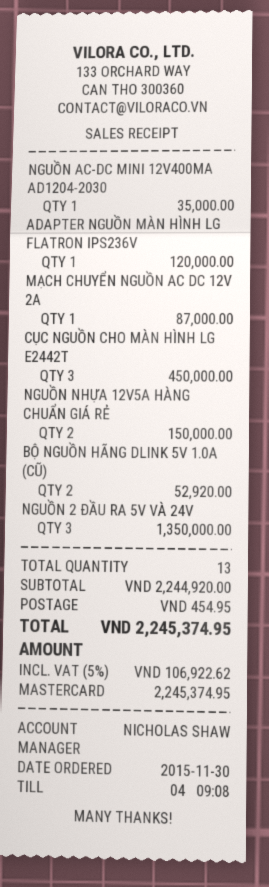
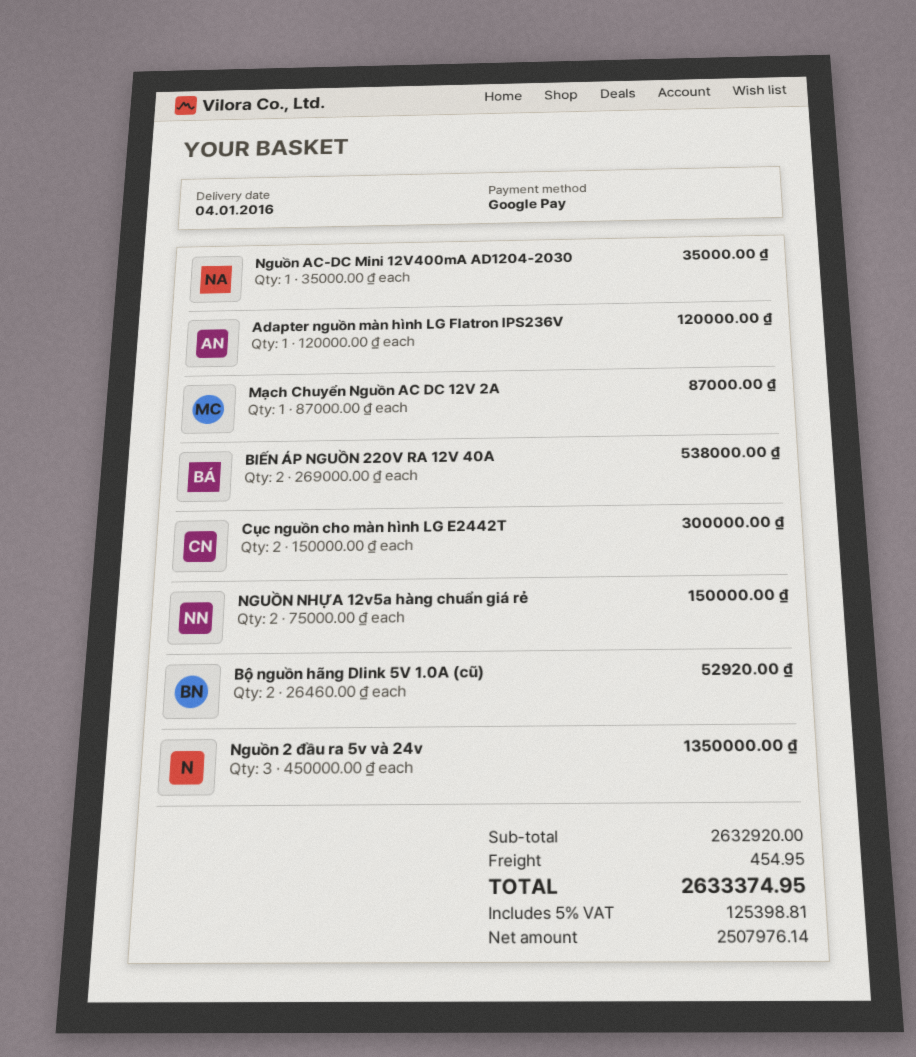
payment method: Mastercard -> Google Pay
CỤC NGUỒN CHO MÀN HÌNH LG E2442T: 3 for 450000.00 -> 2 for 300000.00
BIẾN ÁP NGUỒN 220V RA 12V 40A: none -> 2 for 538000.00
subtotal: 2244920.00 -> 2632920.00
tax: 5% = 106922.62 -> 5% = 125398.81
total: 2245374.95 -> 2633374.95

